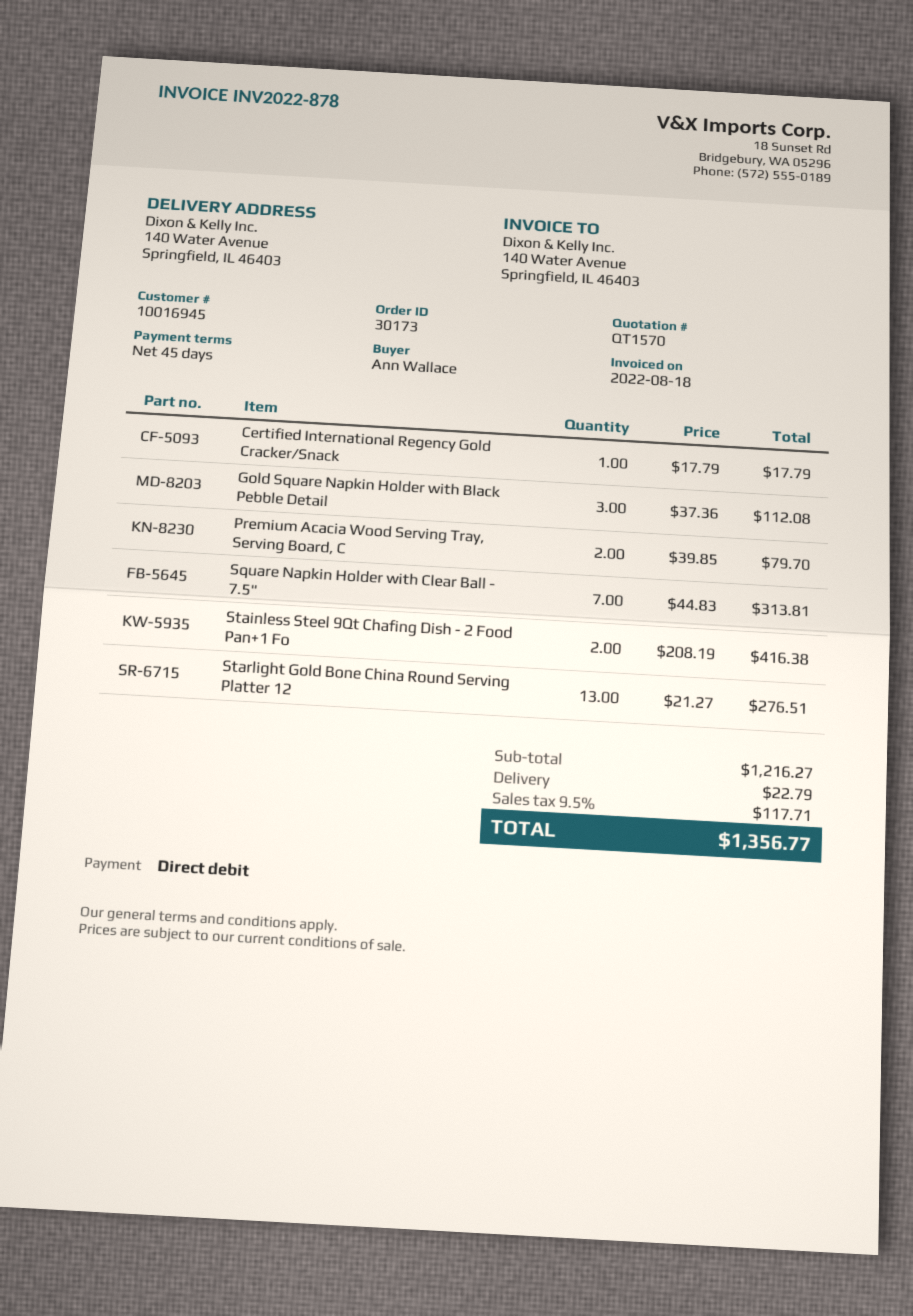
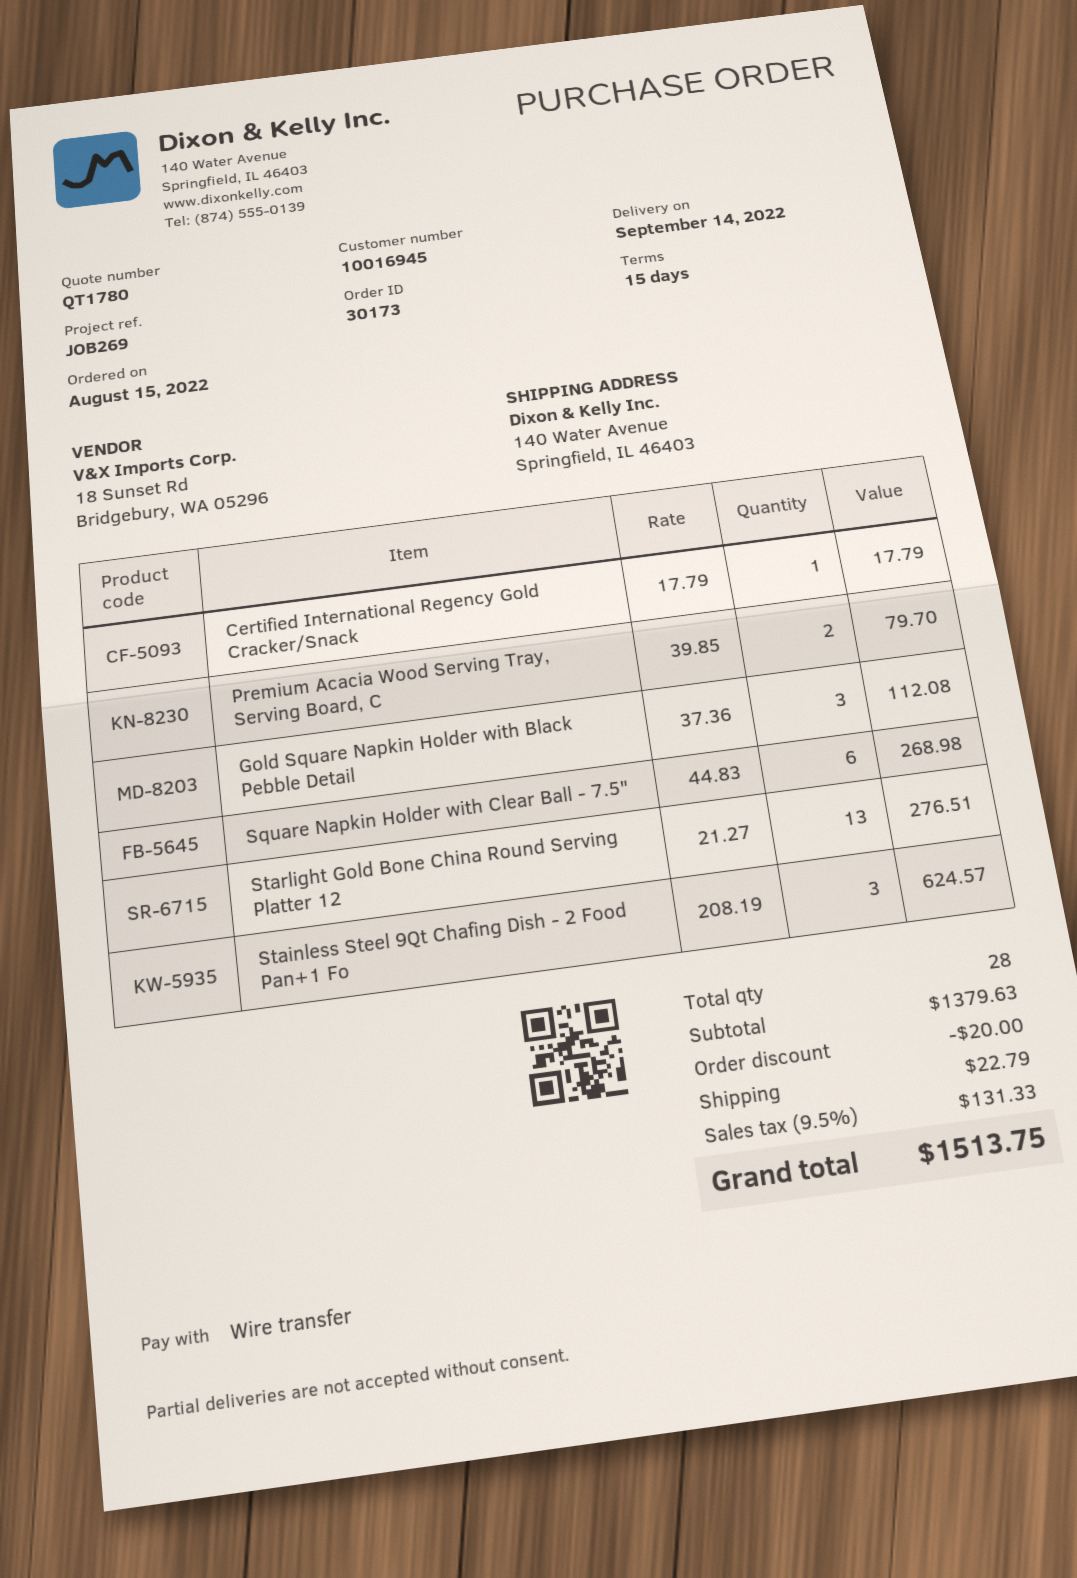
quote number: QT1570 -> QT1780
payment terms: 45 days -> 15 days
payment method: direct debit -> bank transfer
Square Napkin Holder with Clear Ball - 7.5": 7 x 44.83 = 313.81 -> 6 x 44.83 = 268.98
Stainless Steel 9Qt Chafing Dish - 2 Food Pan+1 Fo: 2 x 208.19 = 416.38 -> 3 x 208.19 = 624.57
subtotal: 1216.27 -> 1379.63
discount: none -> 20.00
tax: 9.5% = 117.71 -> 9.5% = 131.33
total: 1356.77 -> 1513.75

